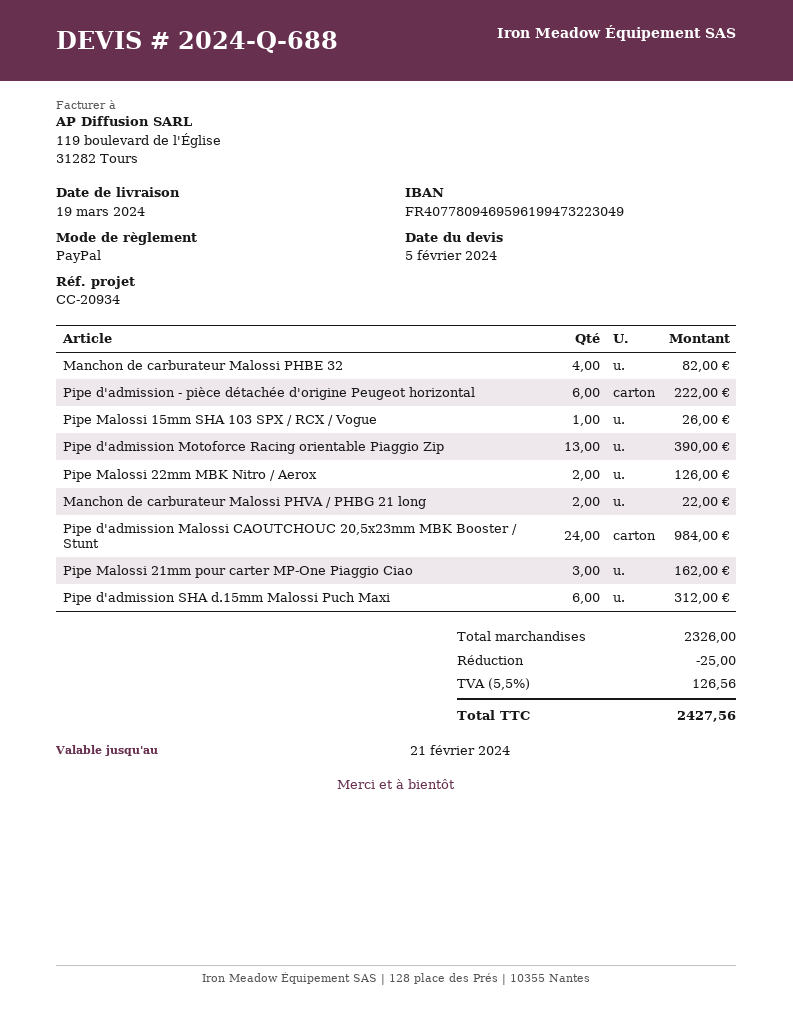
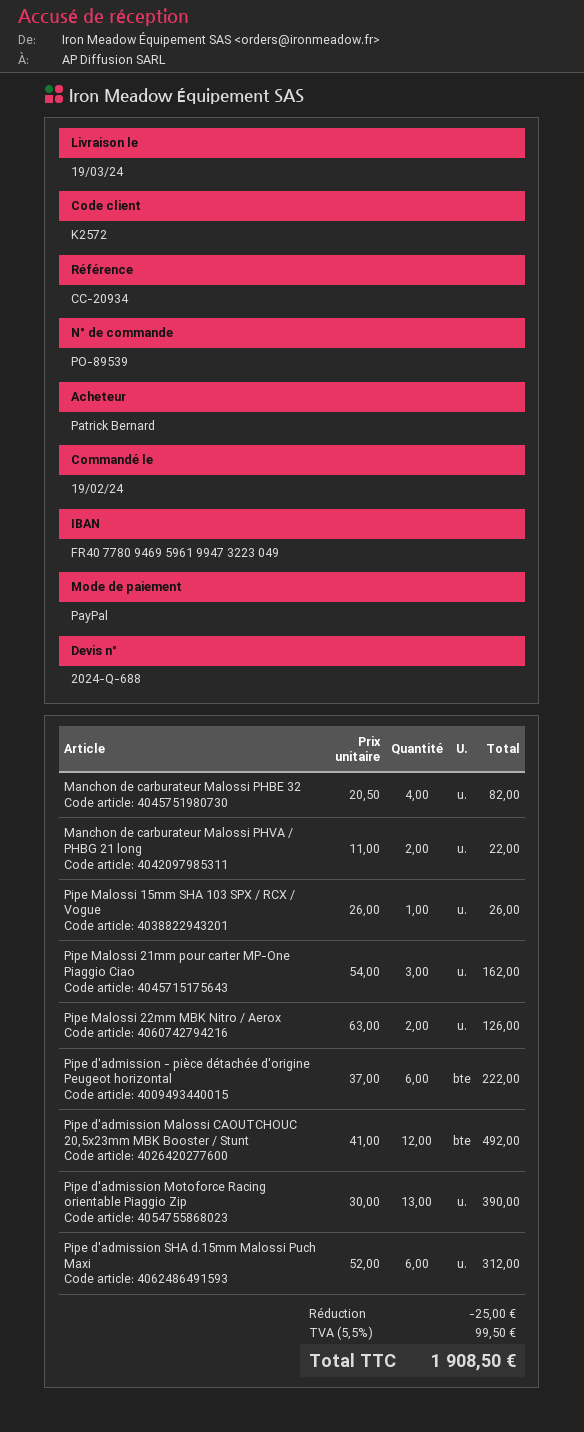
Pipe d'admission Malossi CAOUTCHOUC 20,5x23mm MBK Booster / Stunt: 24 for 984.00 -> 12 for 492.00
tax: 5.5% = 126.56 -> 5.5% = 99.50
total: 2427.56 -> 1908.50

